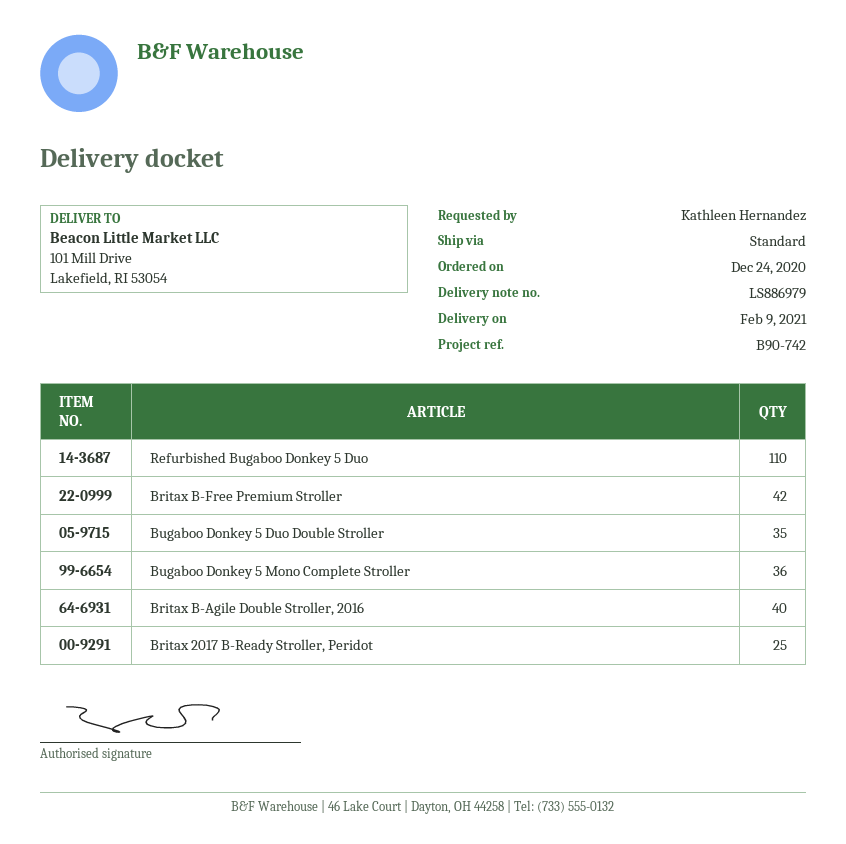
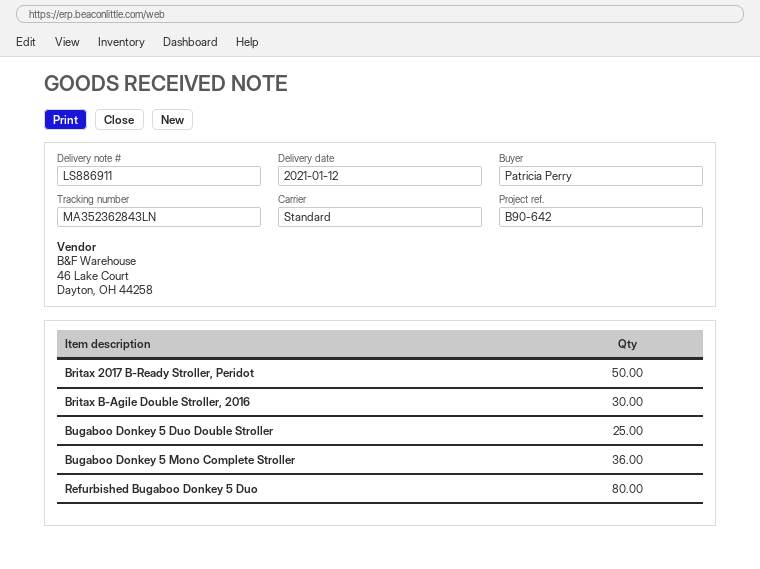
delivery note number: LS886979 -> LS886911
delivery date: 2021-02-09 -> 2021-01-12
reference: B90-742 -> B90-642
ordered by: Kathleen Hernandez -> Patricia Perry
Refurbished Bugaboo Donkey 5 Duo: 110 -> 80
Britax B-Free Premium Stroller: 42 -> none
Bugaboo Donkey 5 Duo Double Stroller: 35 -> 25
Britax B-Agile Double Stroller, 2016: 40 -> 30
Britax 2017 B-Ready Stroller, Peridot: 25 -> 50

